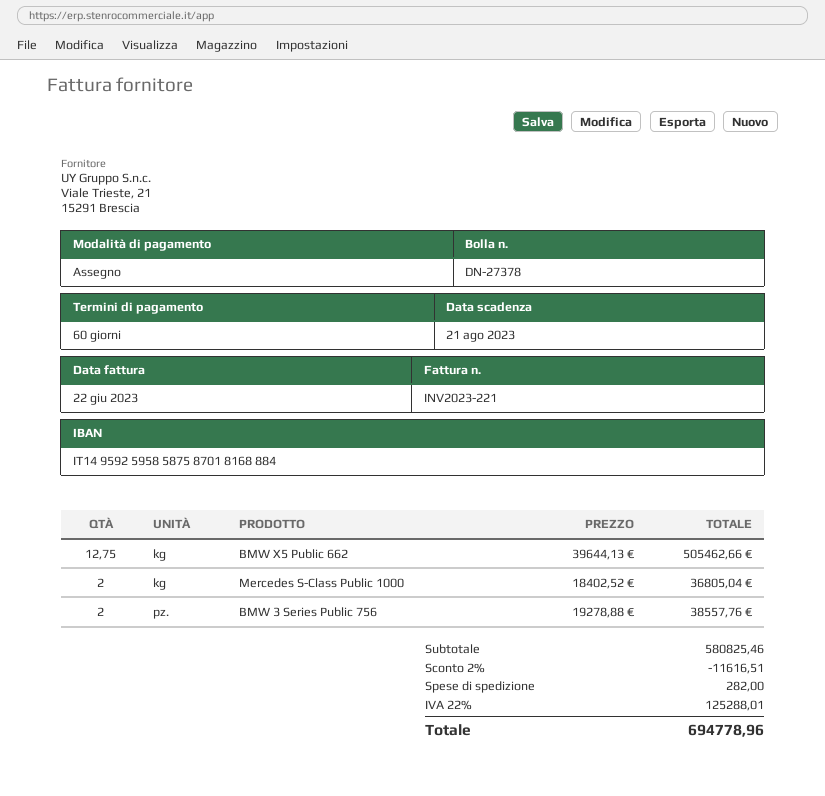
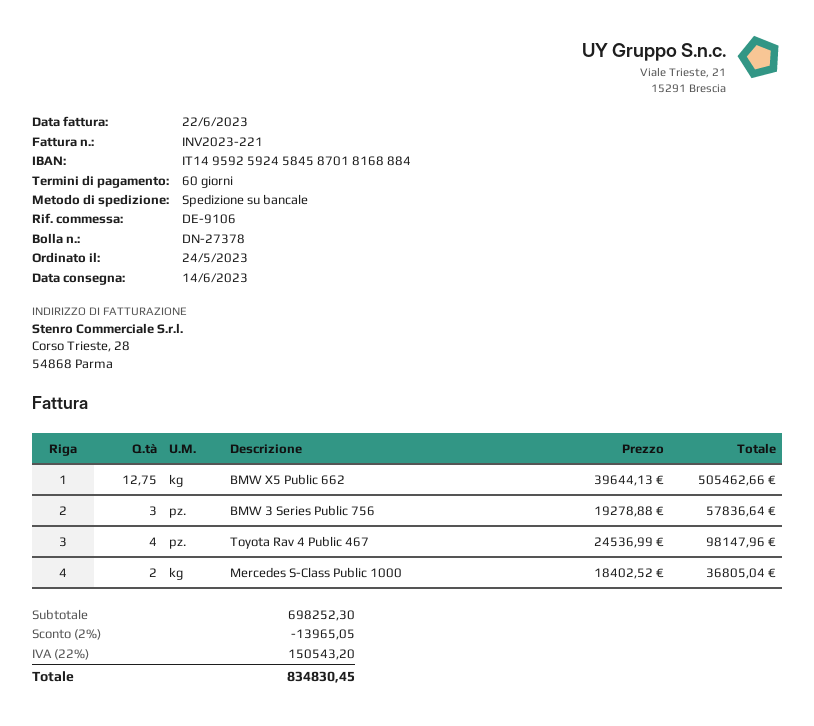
bank account: IT1495925958587587018168884 -> IT1495925924584587018168884
BMW 3 Series Public 756: 2 x 19278.88 = 38557.76 -> 3 x 19278.88 = 57836.64
Toyota Rav 4 Public 467: none -> 4 x 24536.99 = 98147.96
subtotal: 580825.46 -> 698252.30
discount: 2% = 11616.51 -> 2% = 13965.05
shipping: 282.00 -> none
tax: 22% = 125288.01 -> 22% = 150543.20
total: 694778.96 -> 834830.45

